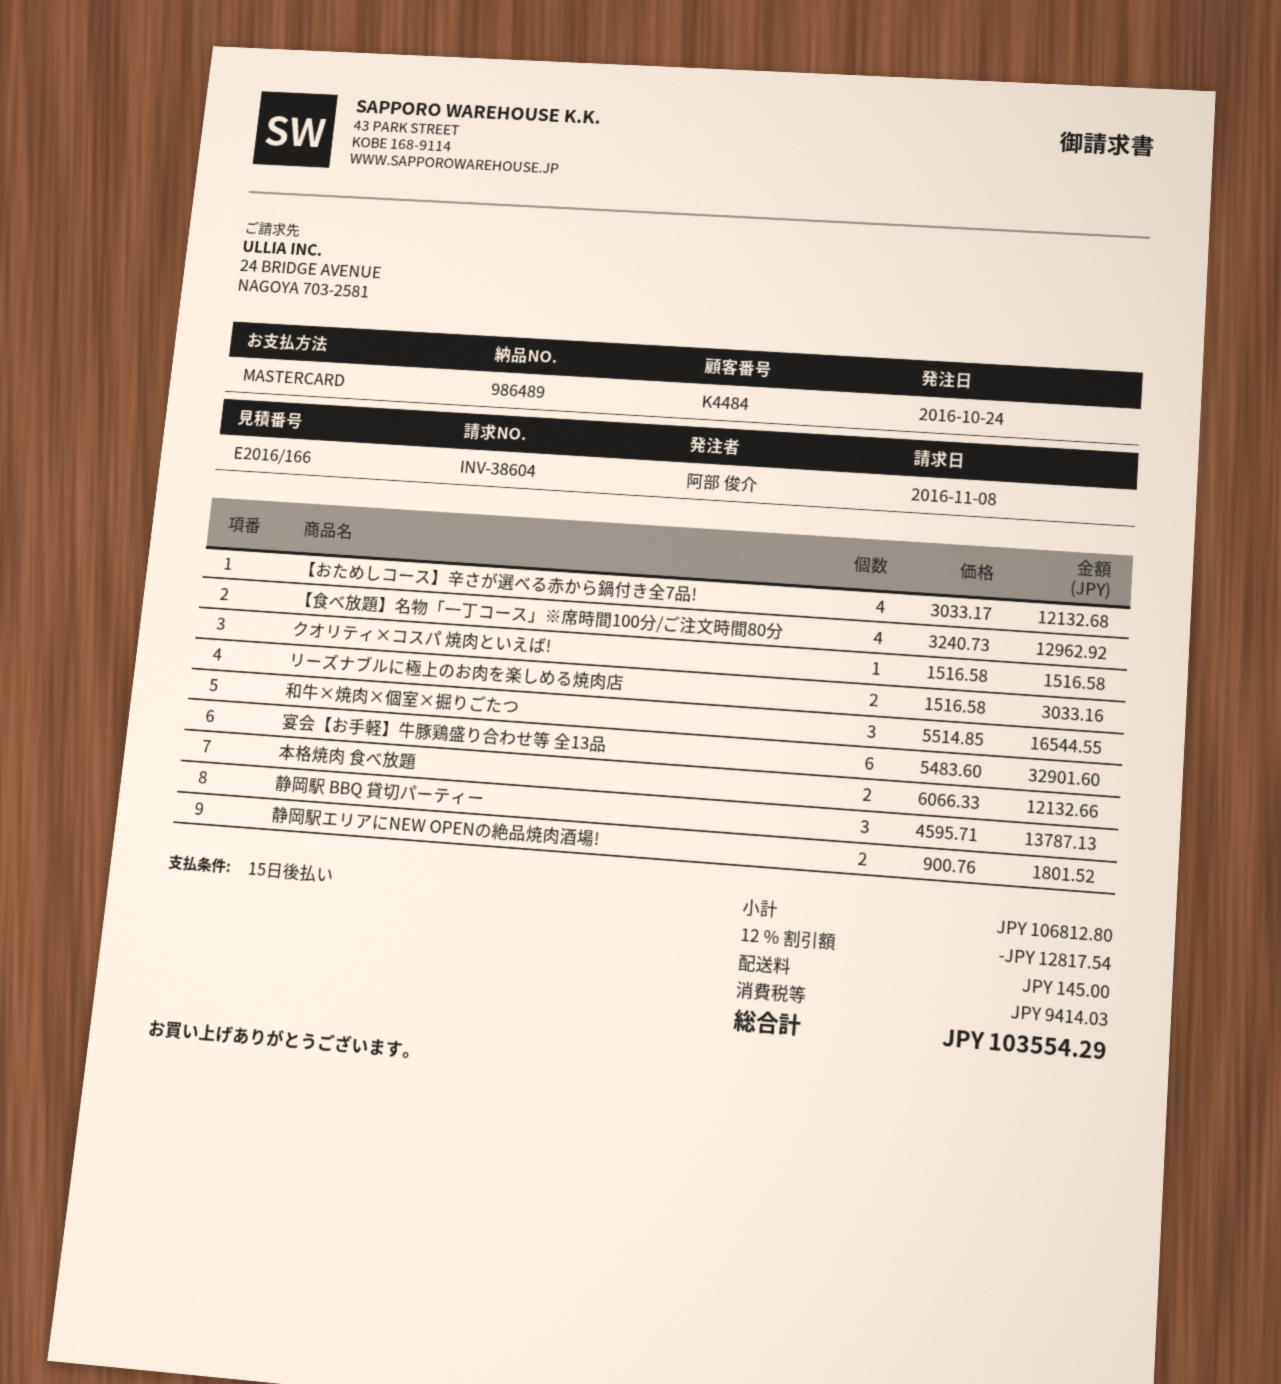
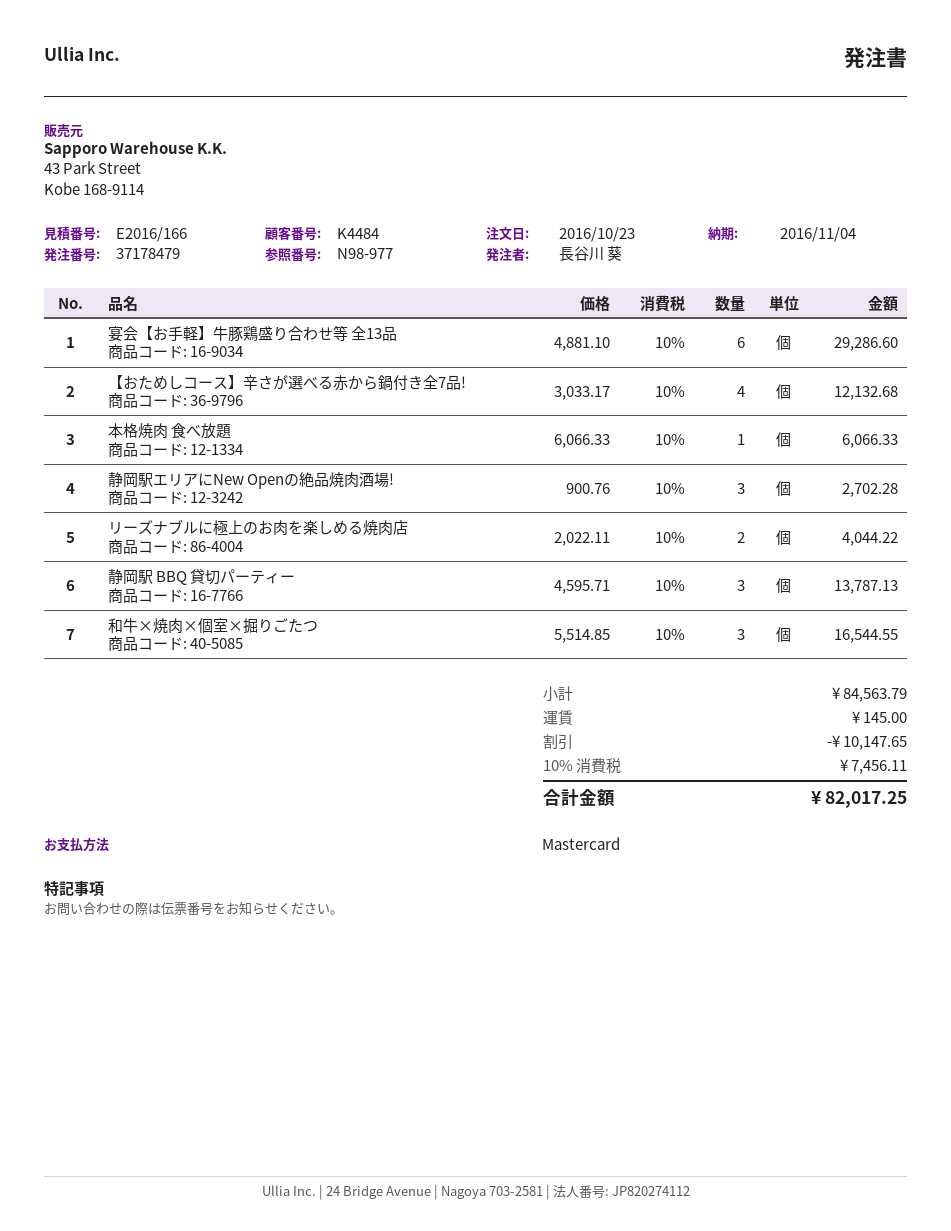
order date: 2016-10-24 -> 2016-10-23
ordered by: 阿部 俊介 -> 長谷川 葵
【食べ放題】名物「一丁コース」※席時間100分/ご注文時間80分: 4 x 3240.73 = 12962.92 -> none
クオリティ×コスパ 焼肉といえば!: 1 x 1516.58 = 1516.58 -> none
リーズナブルに極上のお肉を楽しめる焼肉店: 2 x 1516.58 = 3033.16 -> 2 x 2022.11 = 4044.22
宴会【お手軽】牛豚鶏盛り合わせ等 全13品: 6 x 5483.60 = 32901.60 -> 6 x 4881.10 = 29286.60
本格焼肉 食べ放題: 2 x 6066.33 = 12132.66 -> 1 x 6066.33 = 6066.33
静岡駅エリアにNEW OPENの絶品焼肉酒場!: 2 x 900.76 = 1801.52 -> 3 x 900.76 = 2702.28
subtotal: 106812.80 -> 84563.79
discount: 12817.54 -> 10147.65
tax: 9414.03 -> 7456.11
total: 103554.29 -> 82017.25

